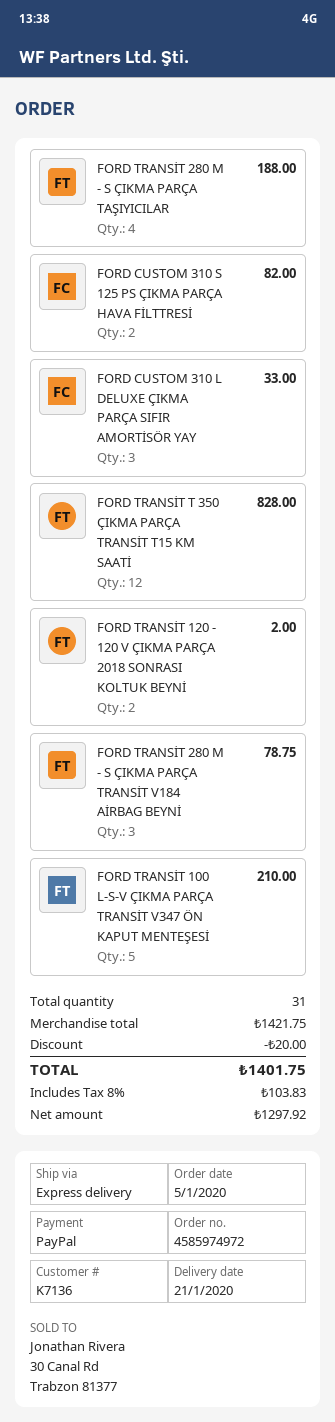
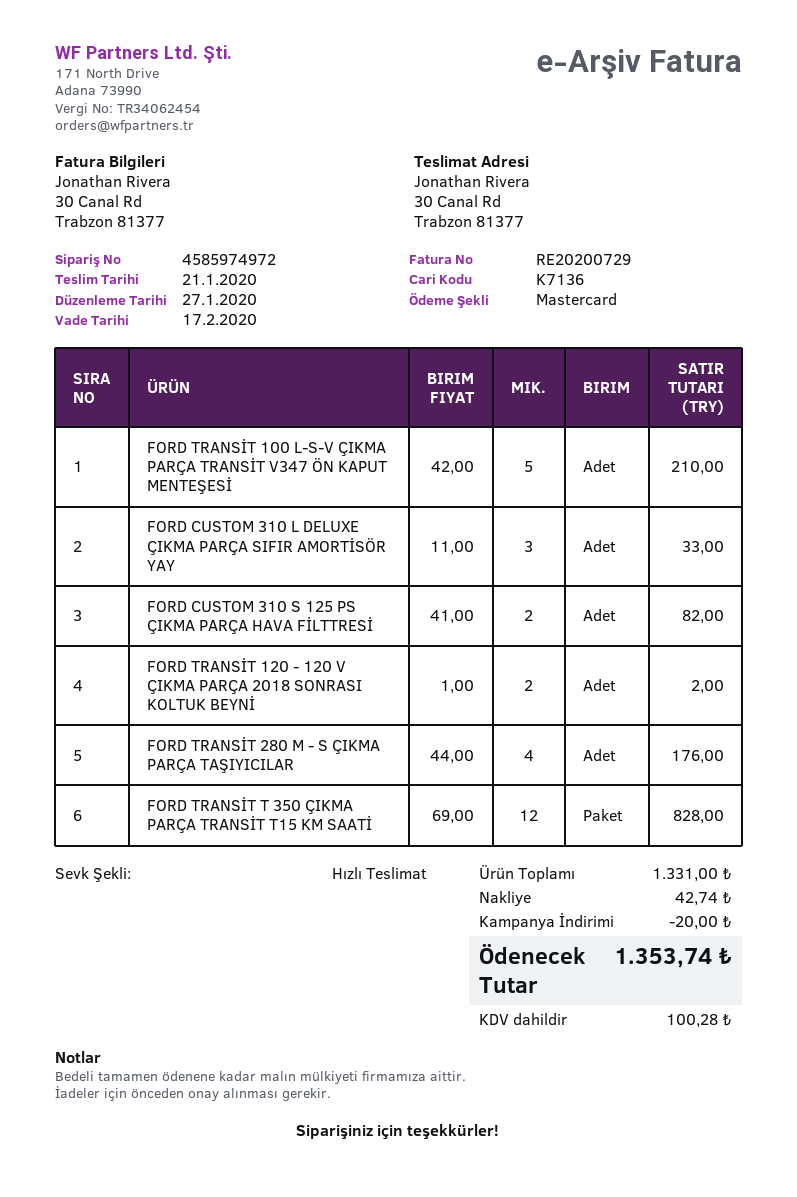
payment method: PayPal -> Mastercard
FORD TRANSİT 280 M - S ÇIKMA PARÇA TAŞIYICILAR: 4 for 188.00 -> 4 for 176.00
FORD TRANSİT 280 M - S ÇIKMA PARÇA TRANSİT V184 AİRBAG BEYNİ: 3 for 78.75 -> none
subtotal: 1421.75 -> 1331.00
shipping: none -> 42.74
tax: 103.83 -> 100.28
total: 1401.75 -> 1353.74

